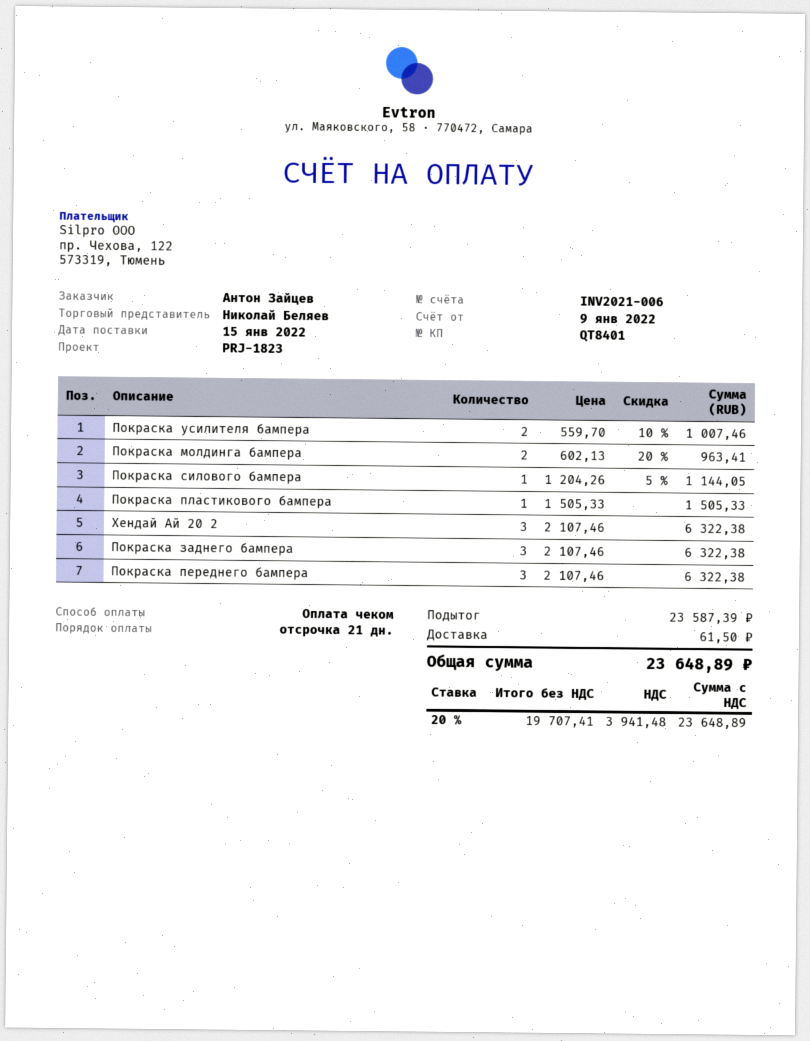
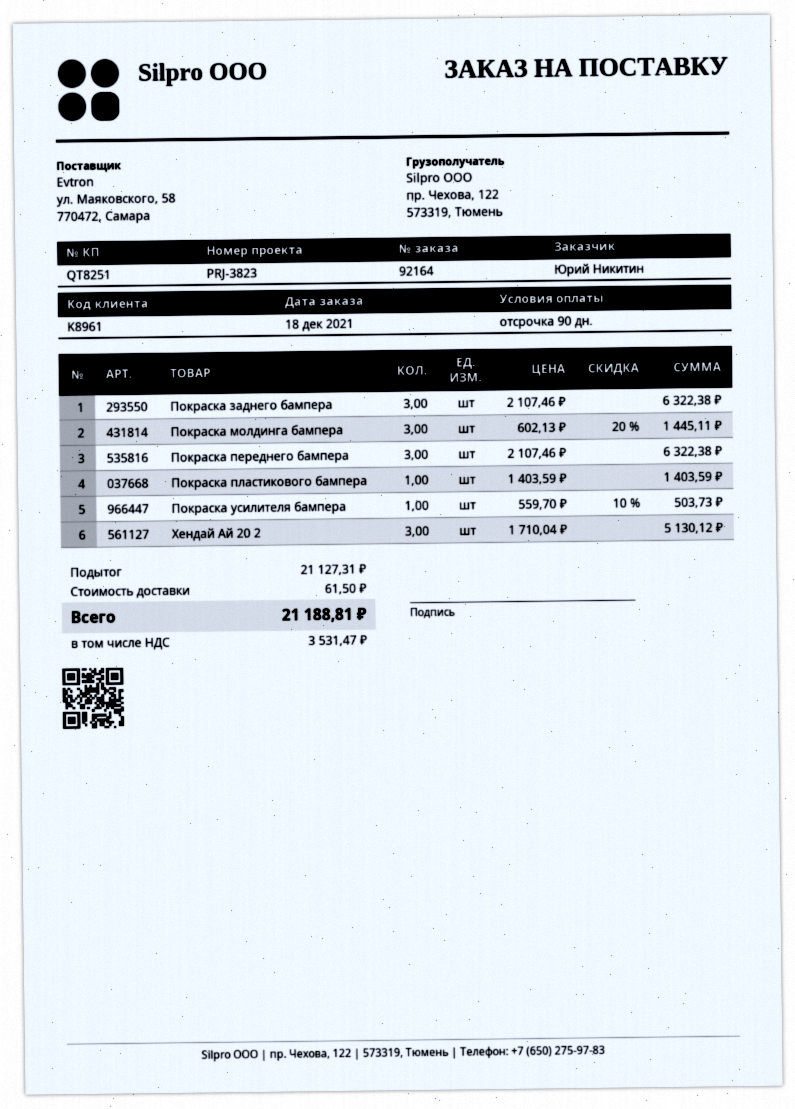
quote number: QT8401 -> QT8251
payment terms: 21 days -> 90 days
reference: PRJ-1823 -> PRJ-3823
ordered by: Антон Зайцев -> Юрий Никитин
Покраска усилителя бампера: 2 x 559.70 - 10% = 1007.46 -> 1 x 559.70 - 10% = 503.73
Покраска молдинга бампера: 2 x 602.13 - 20% = 963.41 -> 3 x 602.13 - 20% = 1445.11
Покраска силового бампера: 1 x 1204.26 - 5% = 1144.05 -> none
Покраска пластикового бампера: 1 x 1505.33 = 1505.33 -> 1 x 1403.59 = 1403.59
Хендай Ай 20 2: 3 x 2107.46 = 6322.38 -> 3 x 1710.04 = 5130.12
subtotal: 23587.39 -> 21127.31
tax: 3941.48 -> 3531.47
total: 23648.89 -> 21188.81

